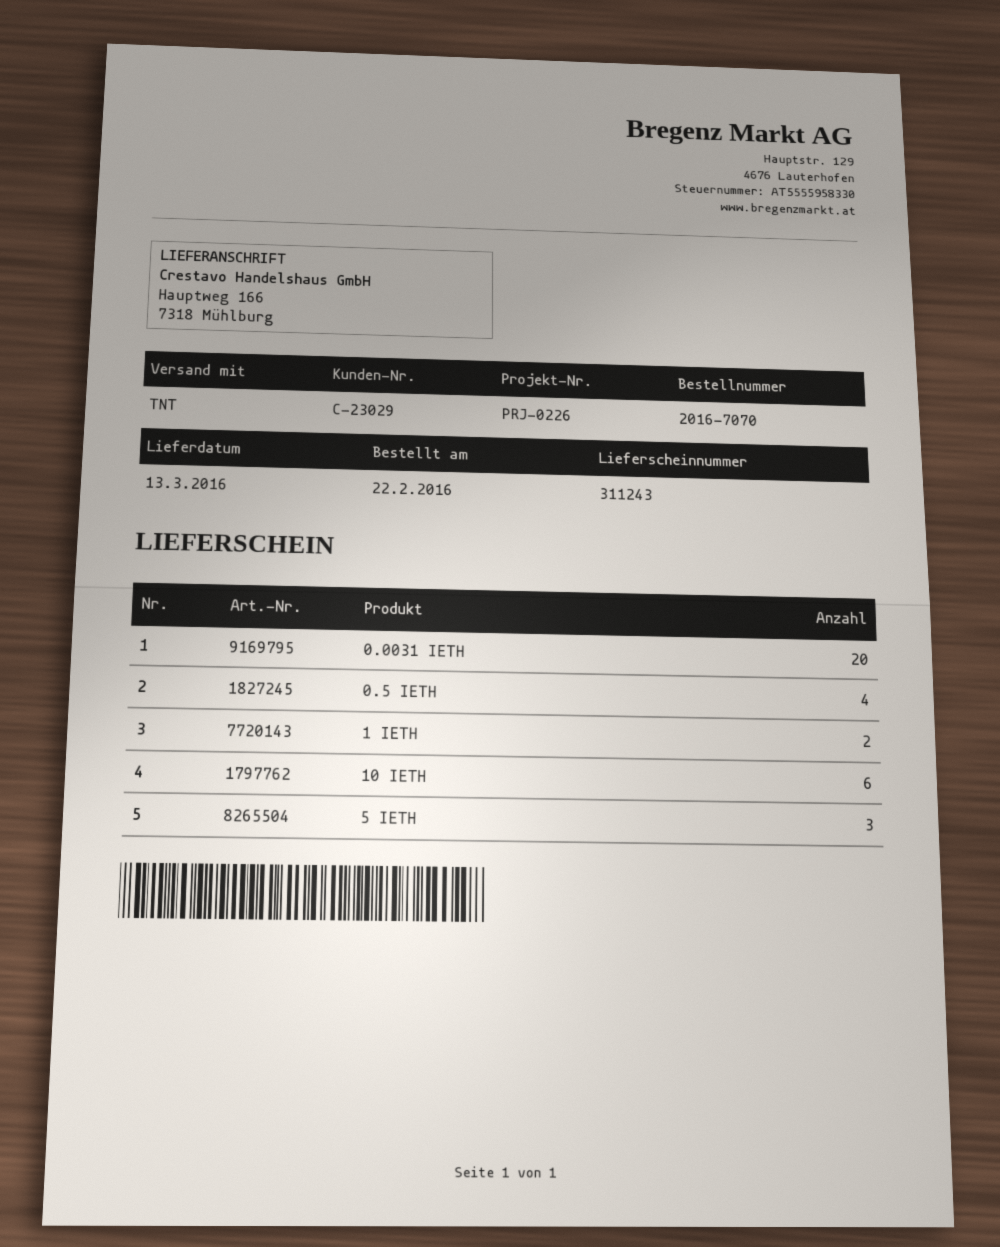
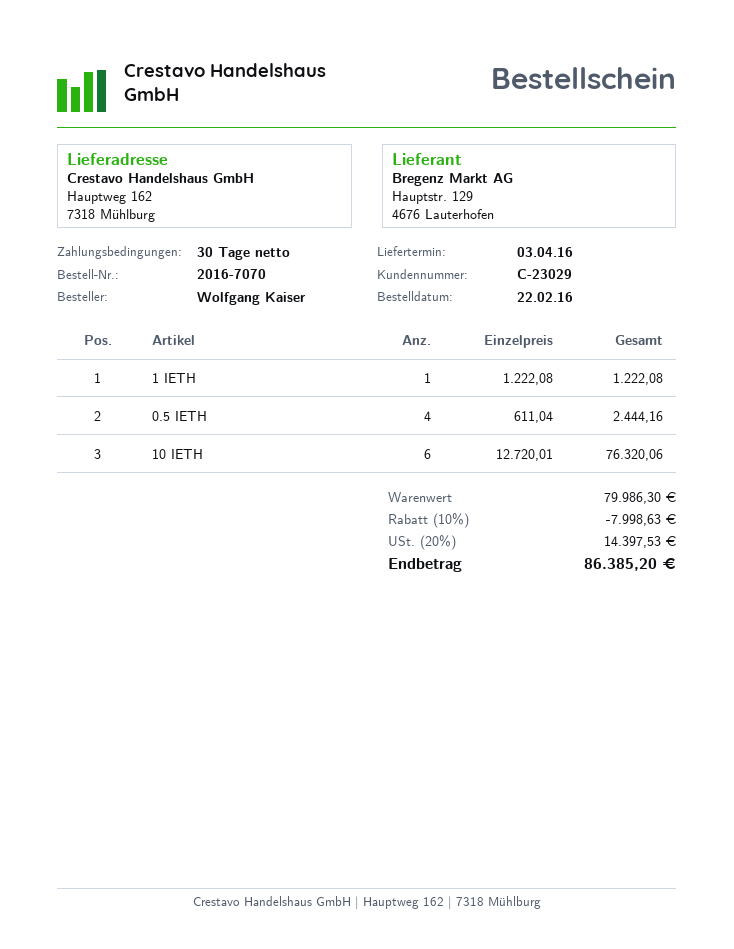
delivery date: 2016-03-13 -> 2016-04-03
ship to: Hauptweg 166, 7318 Mühlburg -> Hauptweg 162, 7318 Mühlburg
0.0031 IETH: 20 -> none
1 IETH: 2 -> 1
5 IETH: 3 -> none

